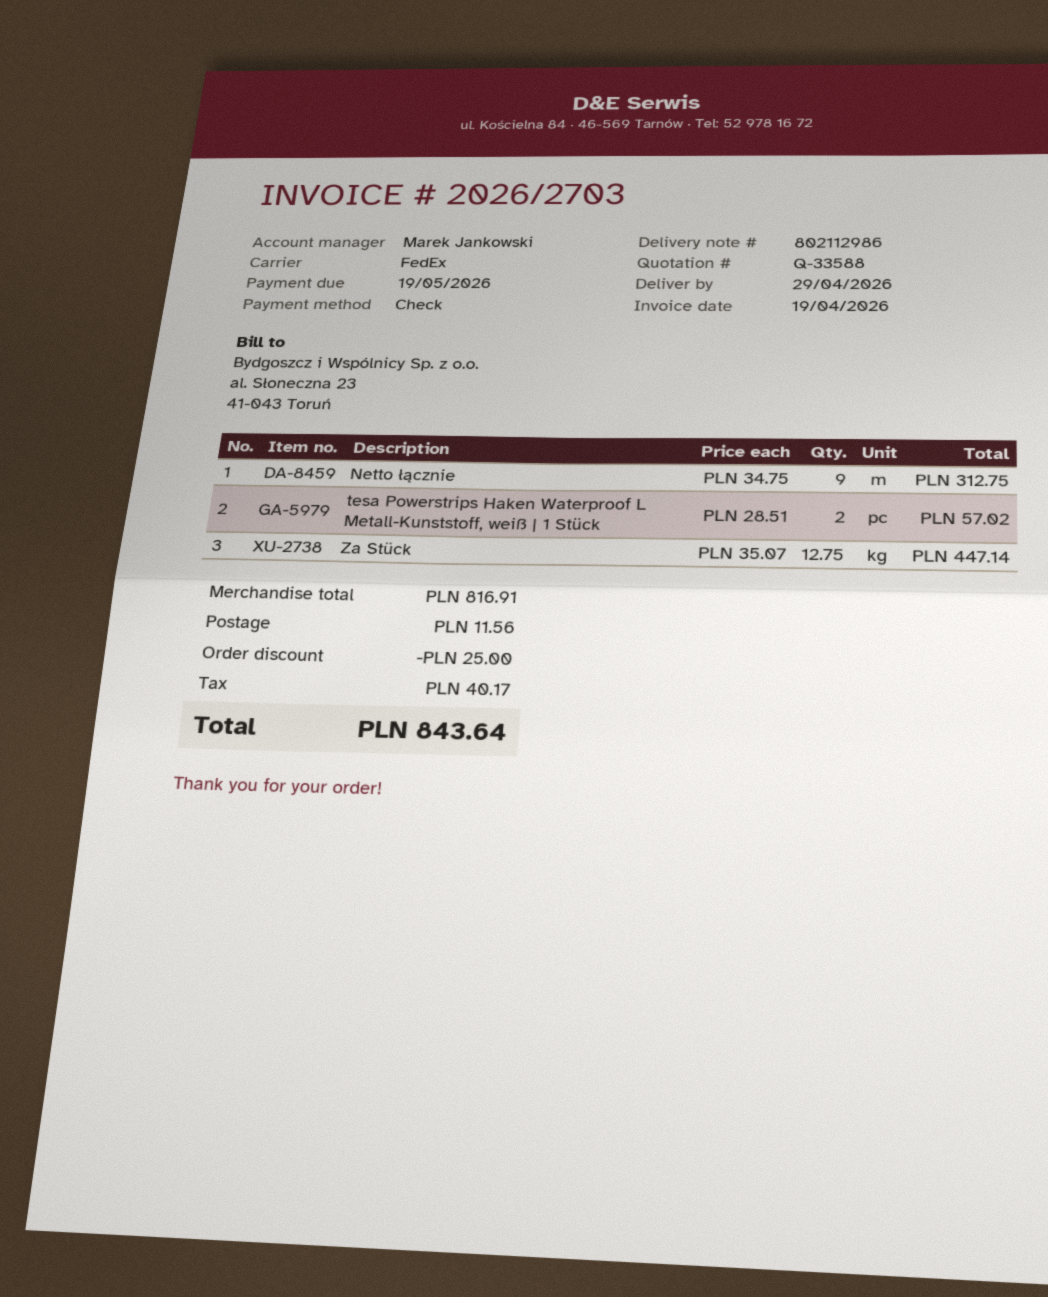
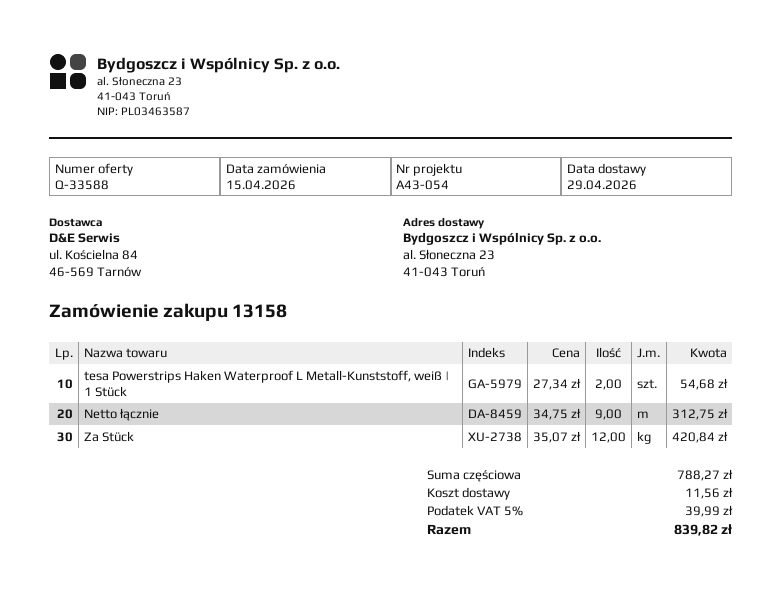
tesa Powerstrips Haken Waterproof L Metall-Kunststoff, weiß | 1 Stück: 2 x 28.51 = 57.02 -> 2 x 27.34 = 54.68
Za Stück: 12.75 x 35.07 = 447.14 -> 12 x 35.07 = 420.84
subtotal: 816.91 -> 788.27
discount: 25.00 -> none
tax: 40.17 -> 39.99
total: 843.64 -> 839.82

